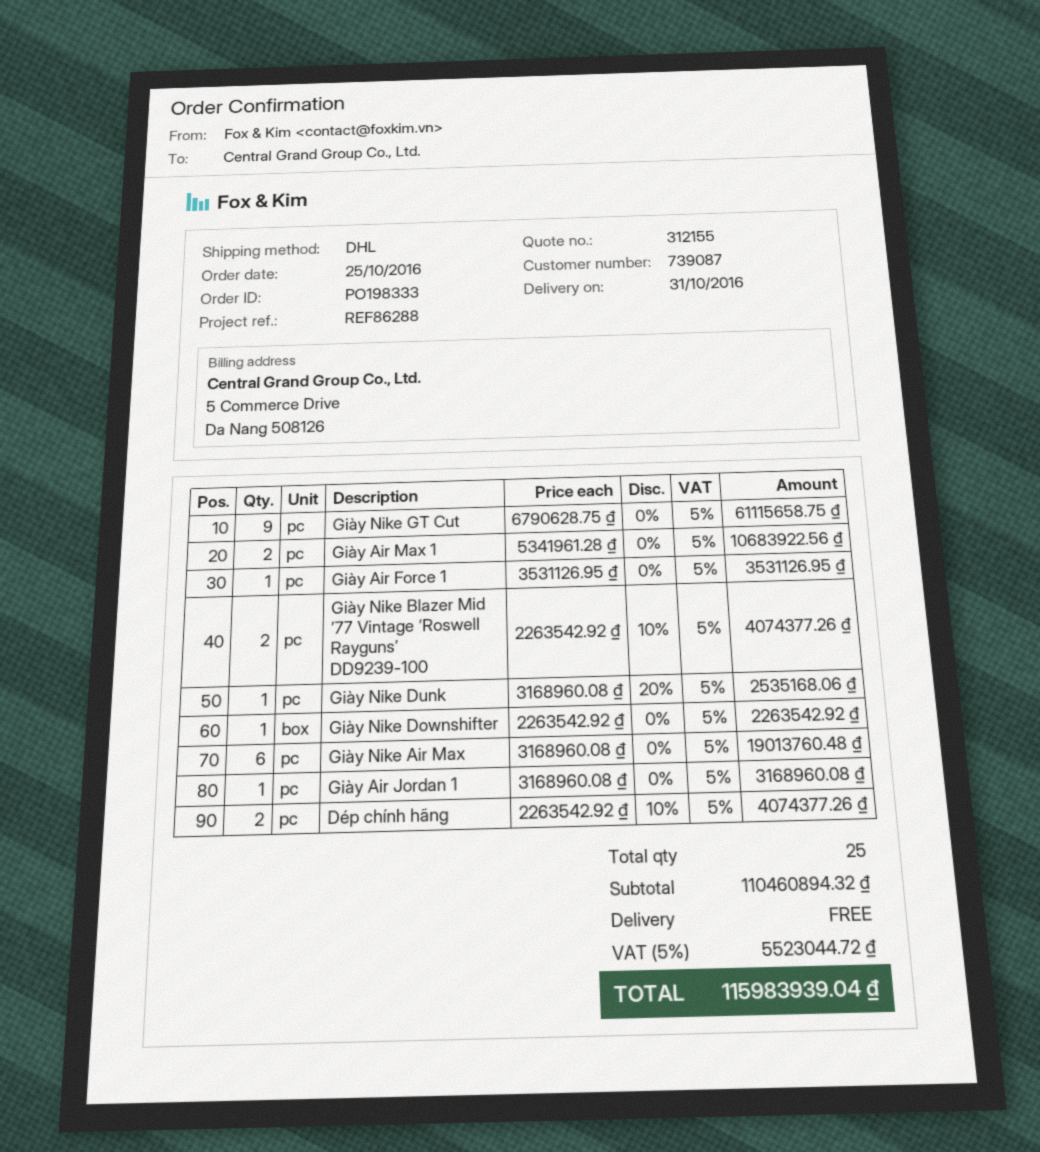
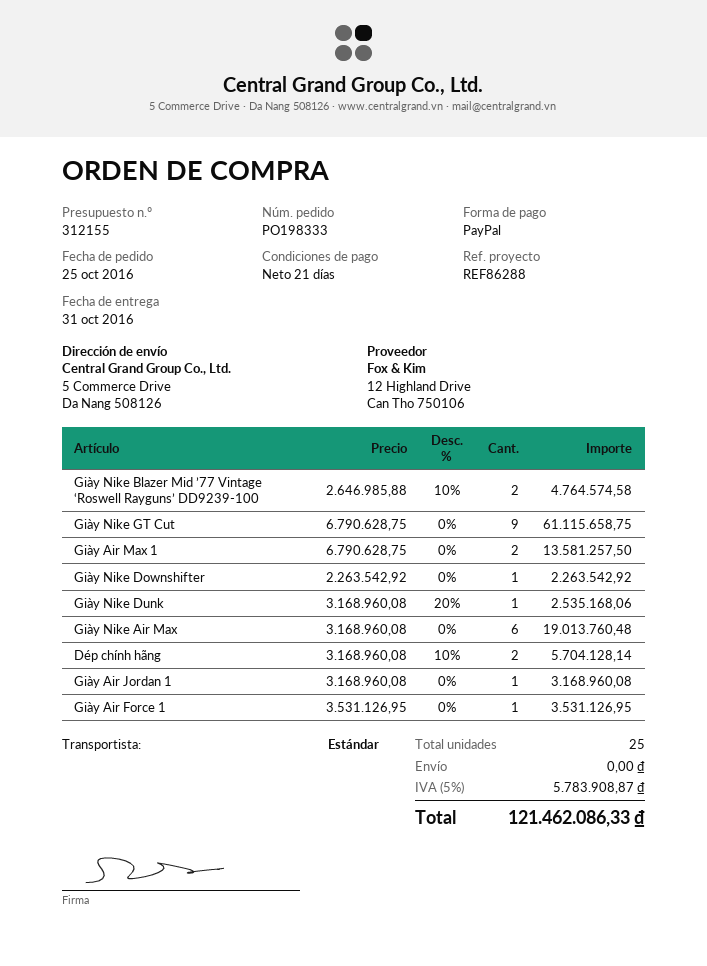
shipping method: DHL -> standard
Giày Air Max 1: 2 x 5341961.28 = 10683922.56 -> 2 x 6790628.75 = 13581257.50
Giày Nike Blazer Mid ’77 Vintage ‘Roswell Rayguns’ DD9239-100: 2 x 2263542.92 - 10% = 4074377.26 -> 2 x 2646985.88 - 10% = 4764574.58
Dép chính hãng: 2 x 2263542.92 - 10% = 4074377.26 -> 2 x 3168960.08 - 10% = 5704128.14
tax: 5% = 5523044.72 -> 5% = 5783908.87
total: 115983939.04 -> 121462086.33

